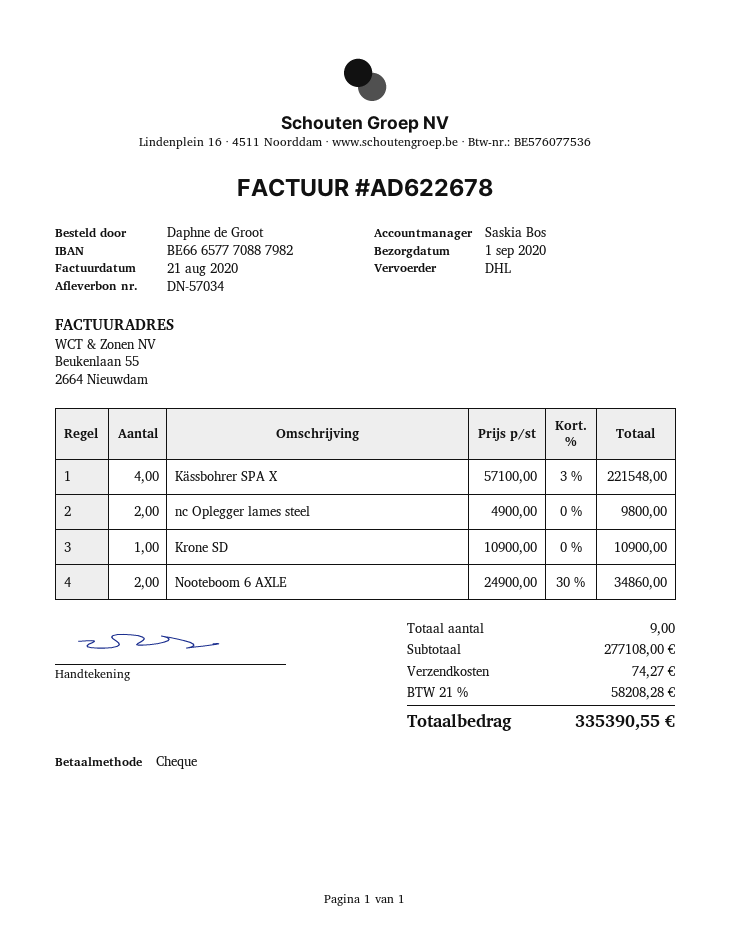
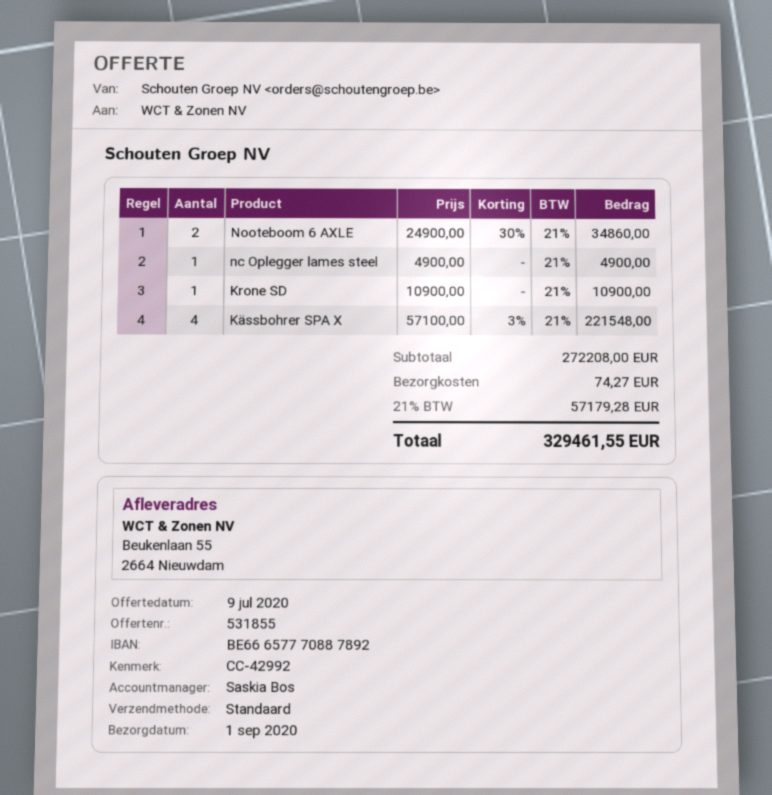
bank account: BE66657770887982 -> BE66657770887892
shipping method: DHL -> standard
nc Oplegger lames steel: 2 x 4900.00 = 9800.00 -> 1 x 4900.00 = 4900.00
subtotal: 277108.00 -> 272208.00
tax: 21% = 58208.28 -> 21% = 57179.28
total: 335390.55 -> 329461.55

